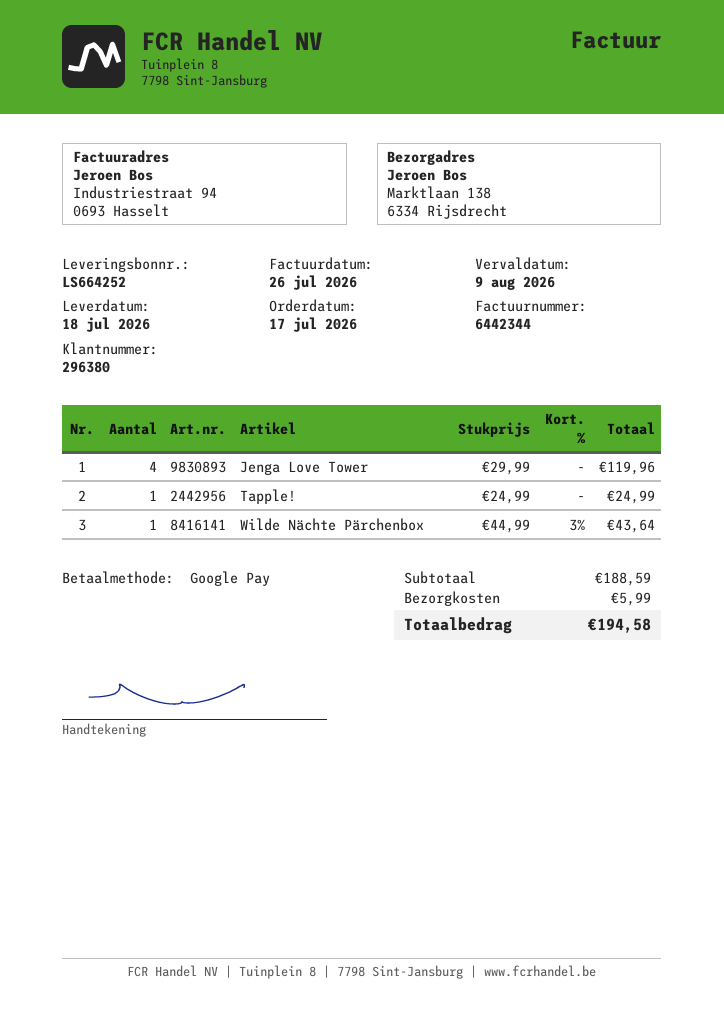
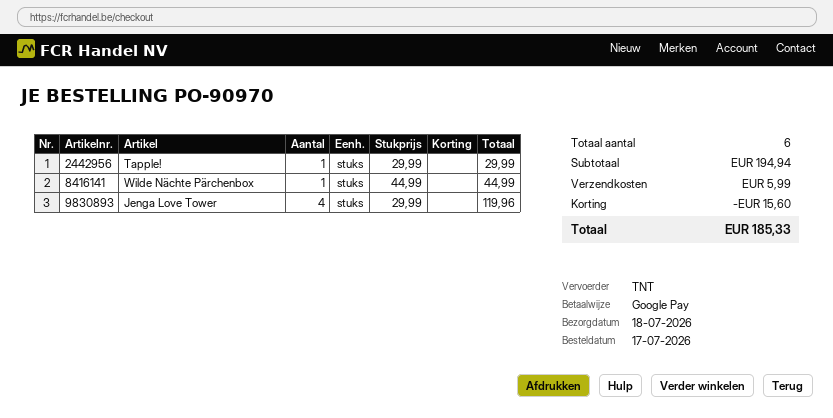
Tapple!: 1 x 24.99 = 24.99 -> 1 x 29.99 = 29.99
Wilde Nächte Pärchenbox: 1 x 44.99 - 3% = 43.64 -> 1 x 44.99 = 44.99
subtotal: 188.59 -> 194.94
discount: none -> 15.60
total: 194.58 -> 185.33

